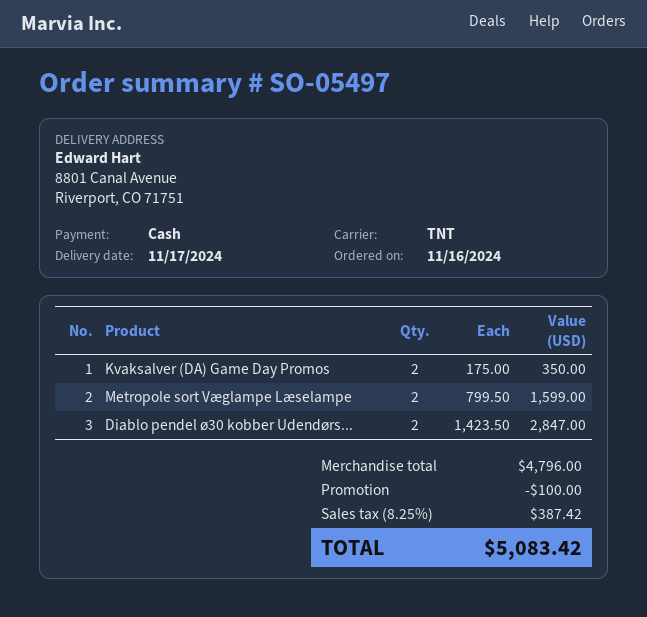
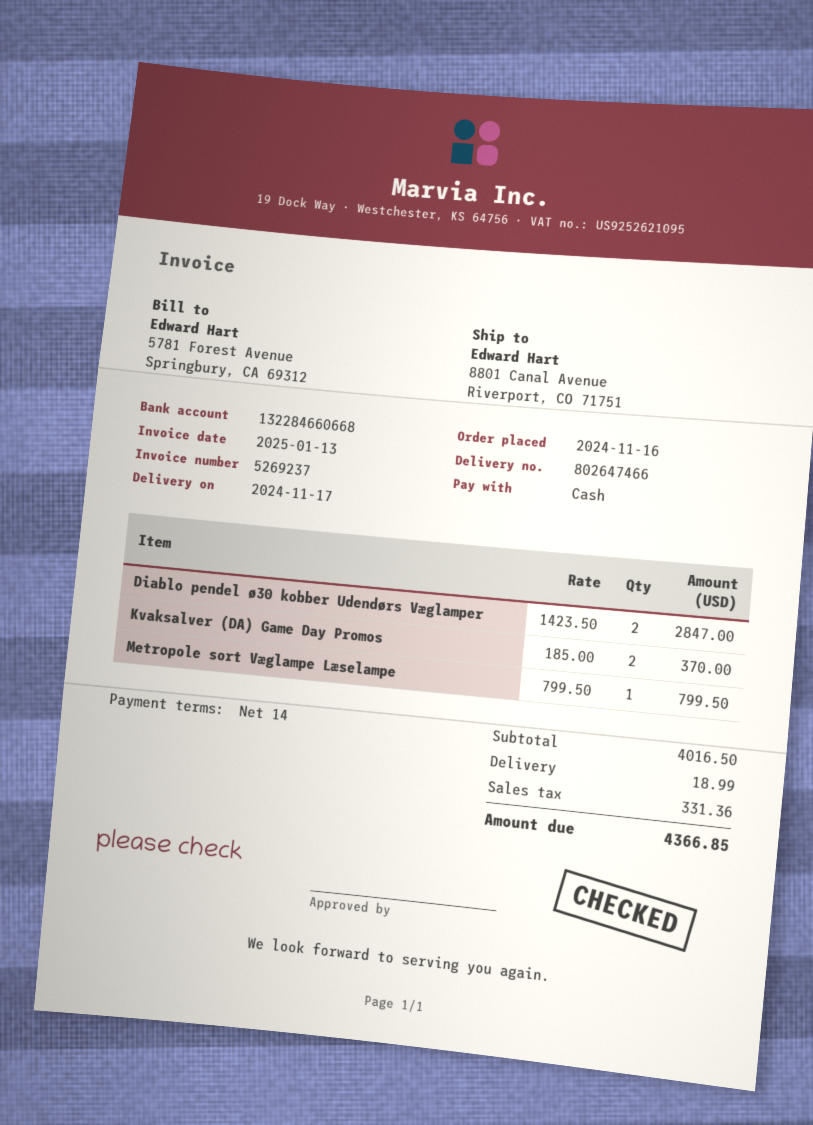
Kvaksalver (DA) Game Day Promos: 2 x 175.00 = 350.00 -> 2 x 185.00 = 370.00
Metropole sort Væglampe Læselampe: 2 x 799.50 = 1599.00 -> 1 x 799.50 = 799.50
subtotal: 4796.00 -> 4016.50
discount: 100.00 -> none
shipping: none -> 18.99
tax: 387.42 -> 331.36
total: 5083.42 -> 4366.85

